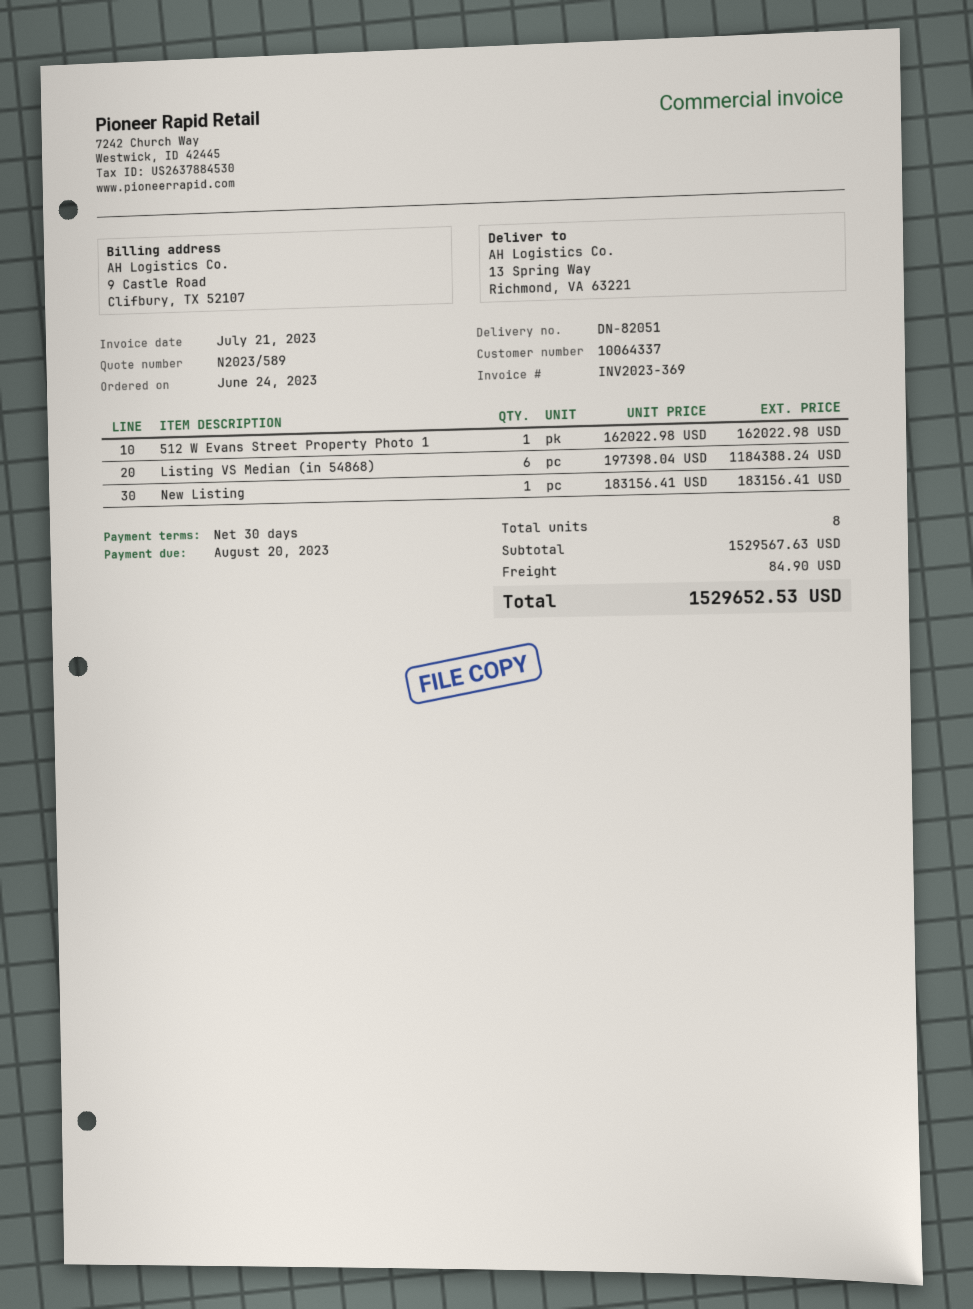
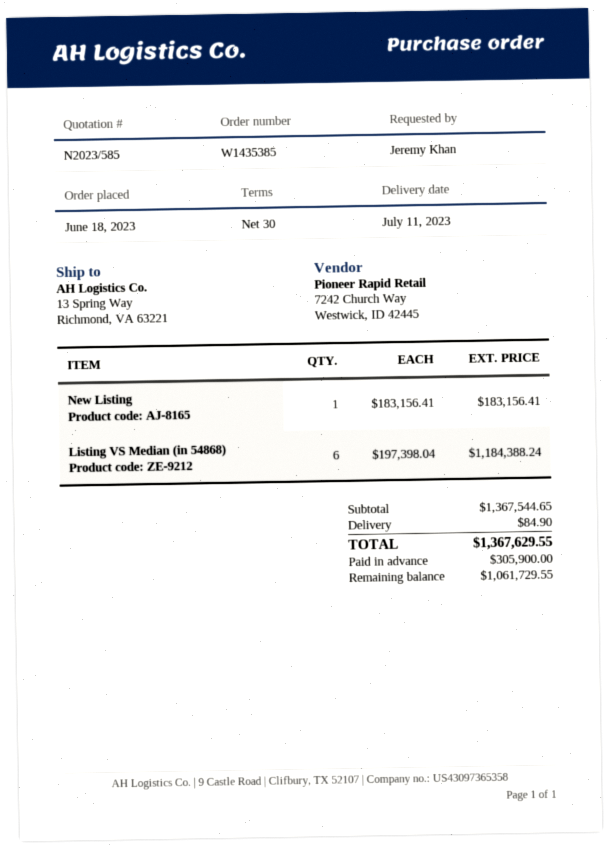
quote number: N2023/589 -> N2023/585
order date: 2023-06-24 -> 2023-06-18
512 W Evans Street Property Photo 1: 1 x 162022.98 = 162022.98 -> none
subtotal: 1529567.63 -> 1367544.65
total: 1529652.53 -> 1367629.55

